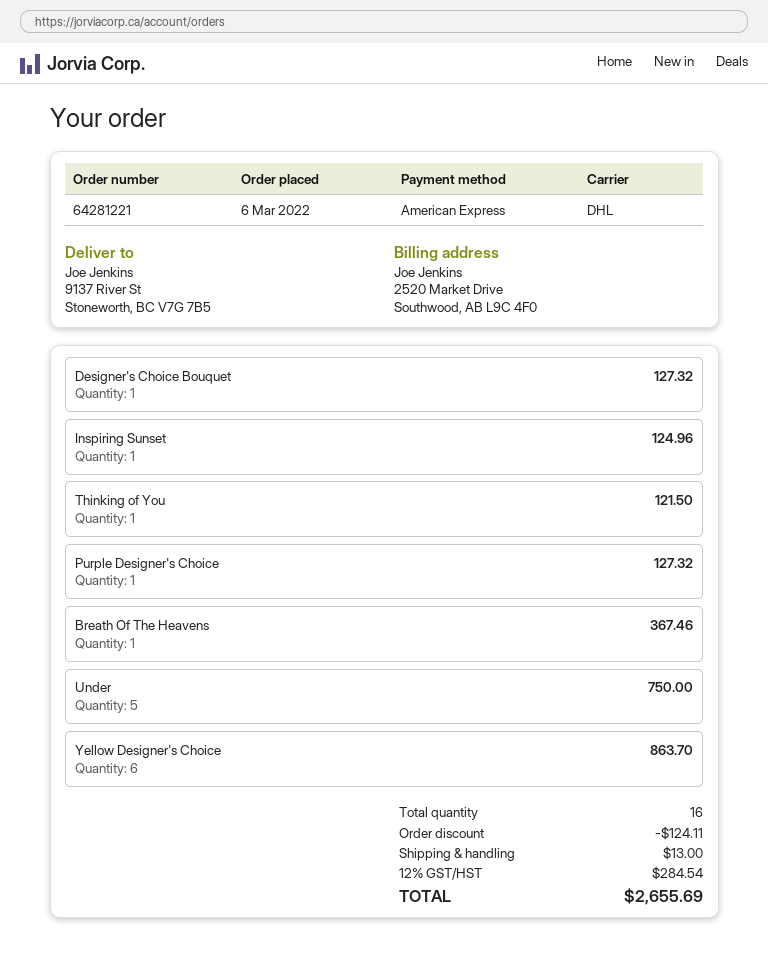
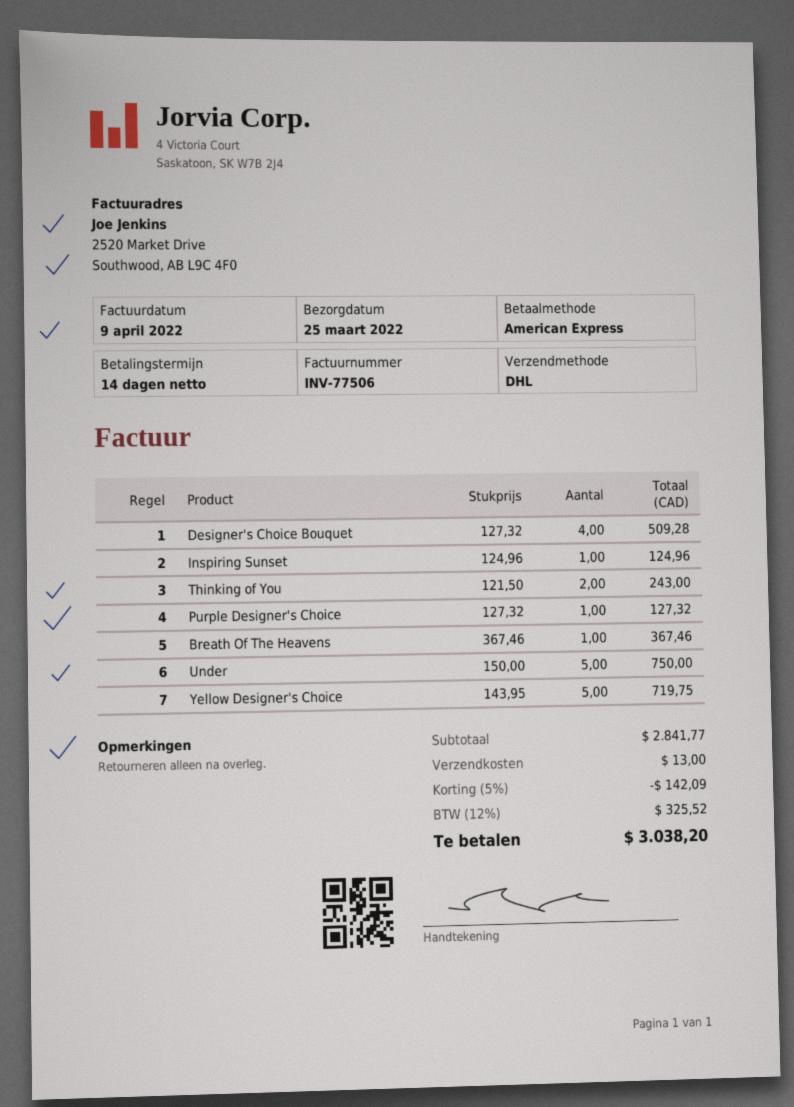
Designer's Choice Bouquet: 1 for 127.32 -> 4 for 509.28
Thinking of You: 1 for 121.50 -> 2 for 243.00
Yellow Designer's Choice: 6 for 863.70 -> 5 for 719.75
discount: 124.11 -> 142.09
tax: 12% = 284.54 -> 12% = 325.52
total: 2655.69 -> 3038.20

